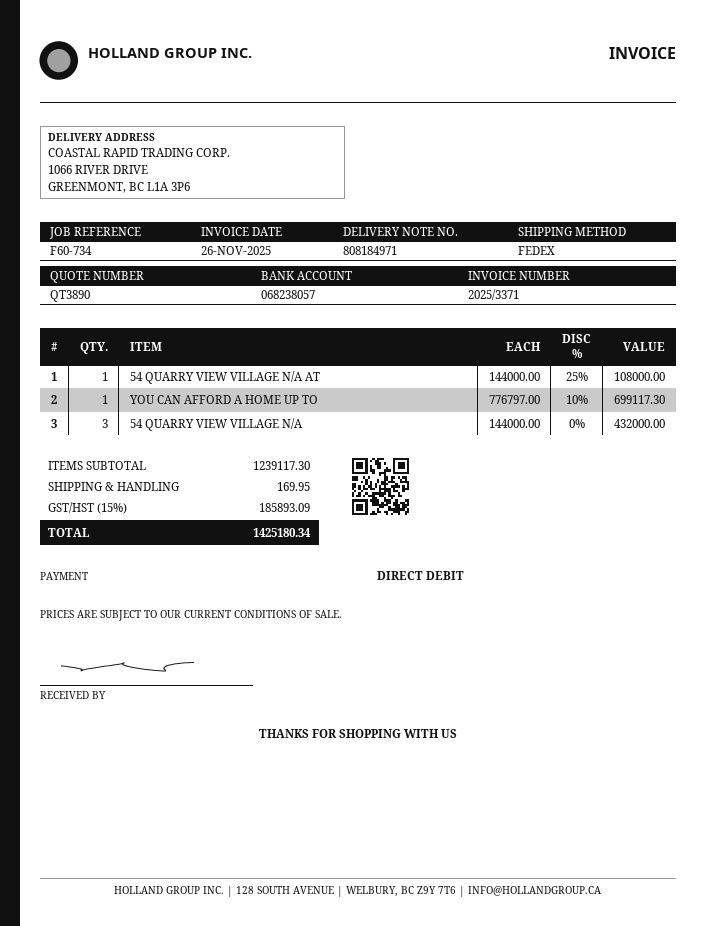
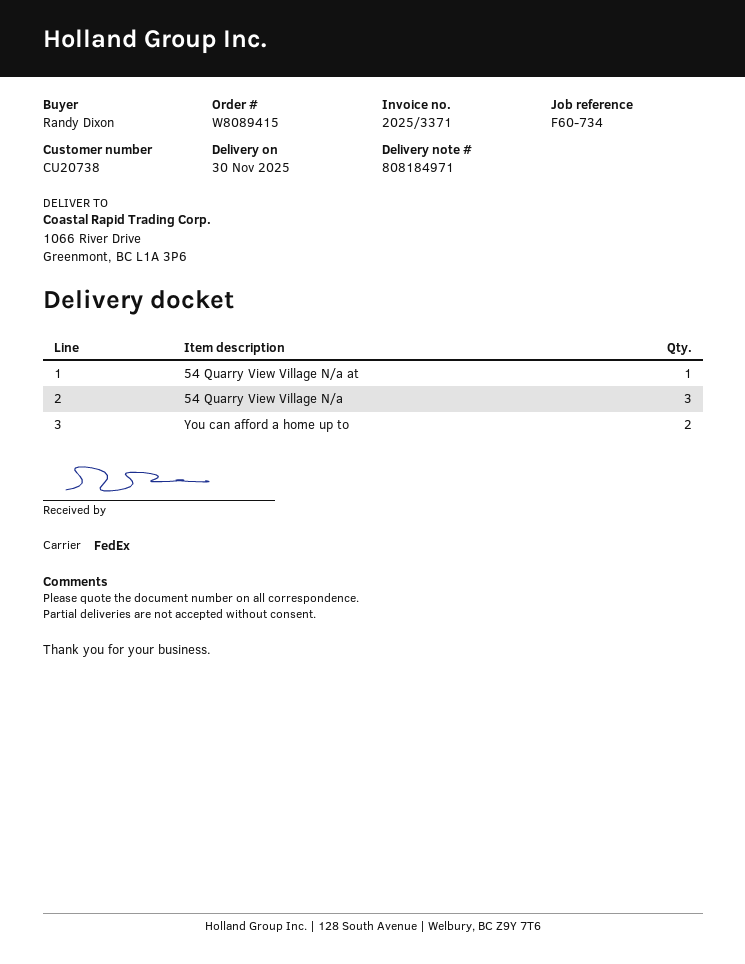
YOU CAN AFFORD A HOME UP TO: 1 -> 2

